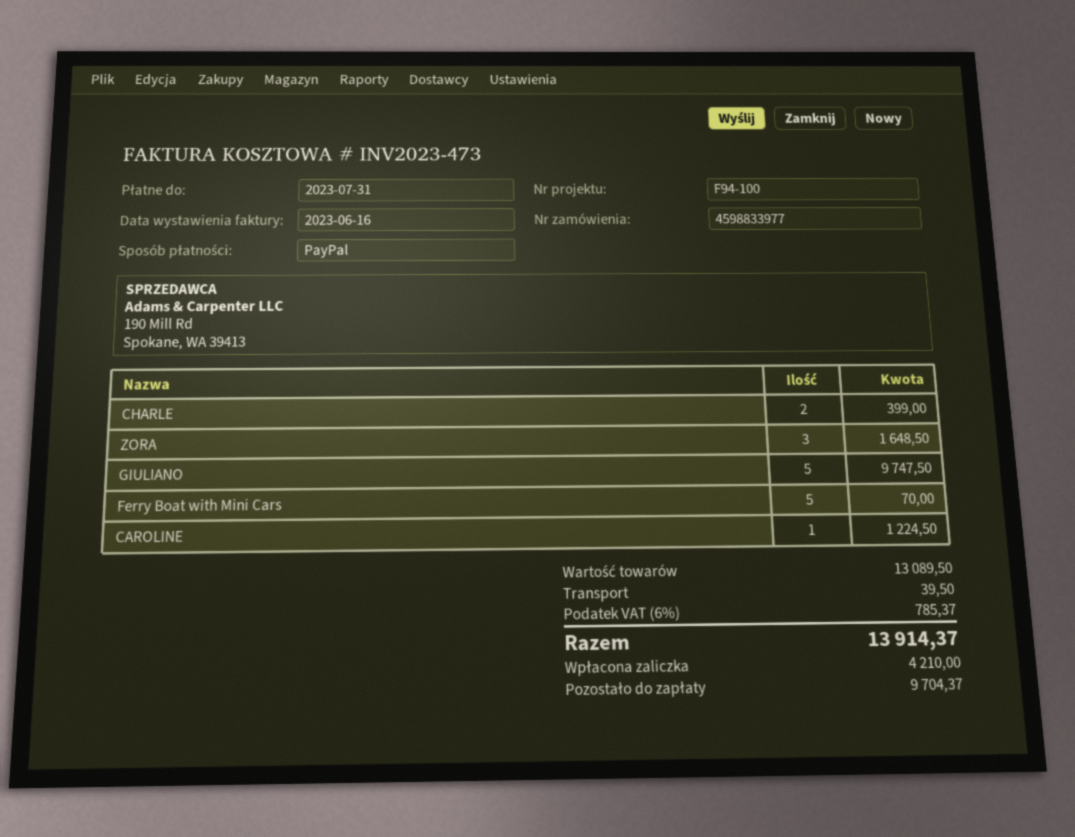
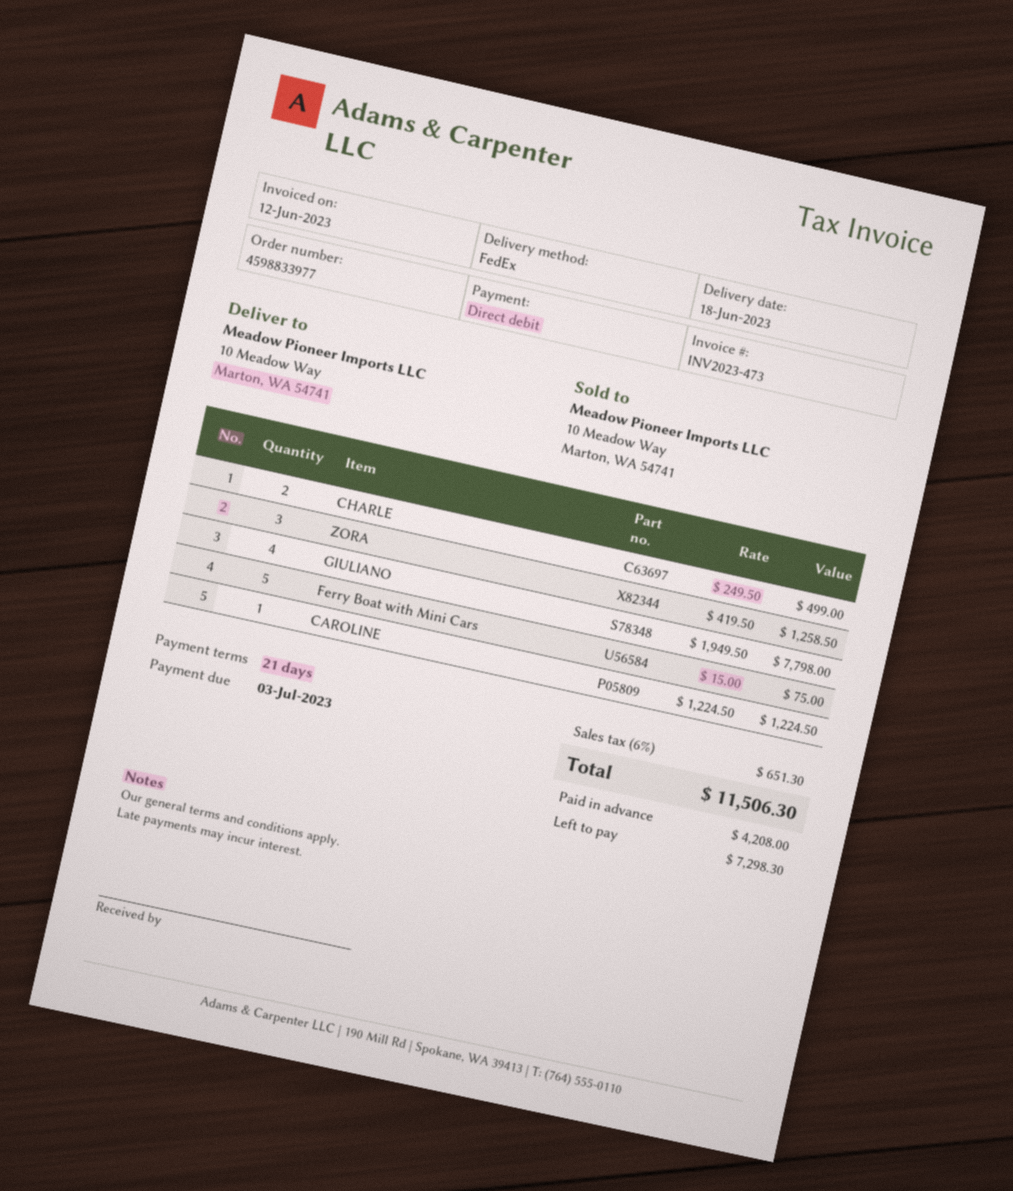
invoice date: 2023-06-16 -> 2023-06-12
due date: 2023-07-31 -> 2023-07-03
payment method: PayPal -> direct debit
CHARLE: 2 for 399.00 -> 2 for 499.00
ZORA: 3 for 1648.50 -> 3 for 1258.50
GIULIANO: 5 for 9747.50 -> 4 for 7798.00
Ferry Boat with Mini Cars: 5 for 70.00 -> 5 for 75.00
shipping: 39.50 -> none
tax: 6% = 785.37 -> 6% = 651.30
total: 13914.37 -> 11506.30
deposit: 4210.00 -> 4208.00
balance: 9704.37 -> 7298.30

